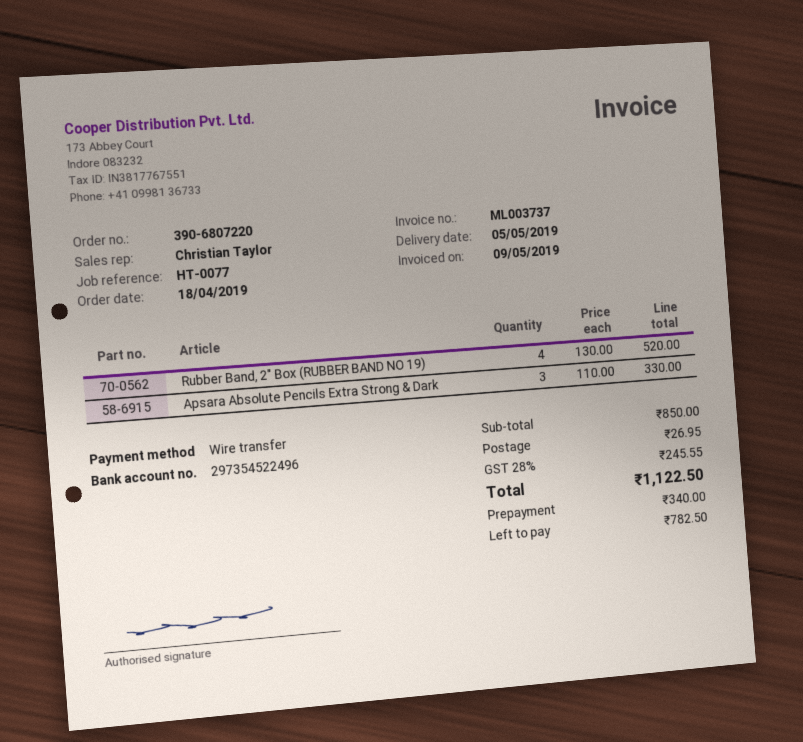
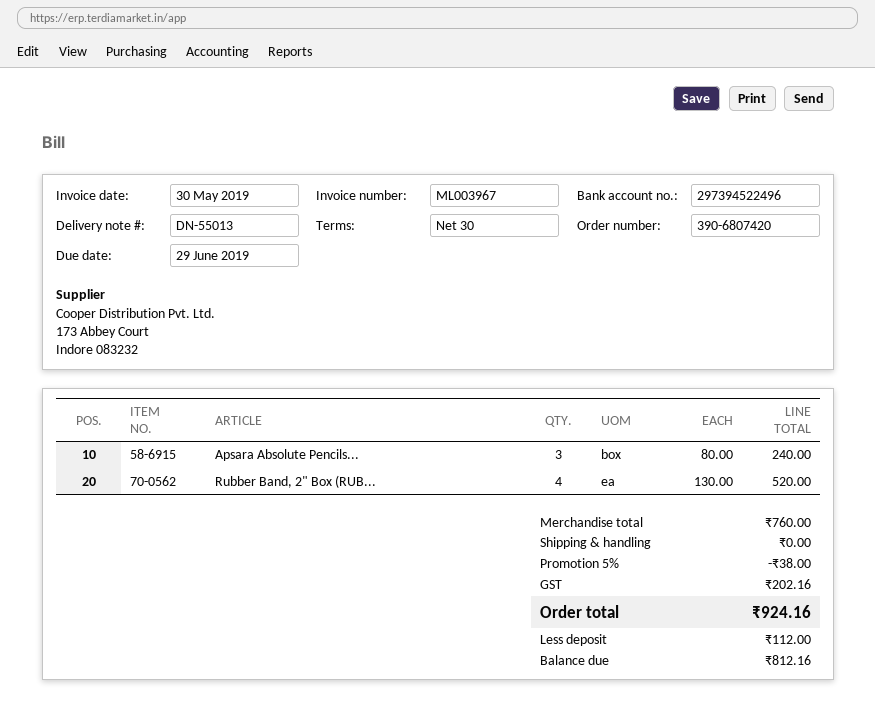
order number: 390-6807220 -> 390-6807420
invoice number: ML003737 -> ML003967
invoice date: 2019-05-09 -> 2019-05-30
bank account: 297354522496 -> 297394522496
Apsara Absolute Pencils Extra Strong & Dark: 3 x 110.00 = 330.00 -> 3 x 80.00 = 240.00
subtotal: 850.00 -> 760.00
discount: none -> 5% = 38.00
shipping: 26.95 -> 0.00
tax: 245.55 -> 202.16
total: 1122.50 -> 924.16
deposit: 340.00 -> 112.00
balance: 782.50 -> 812.16

